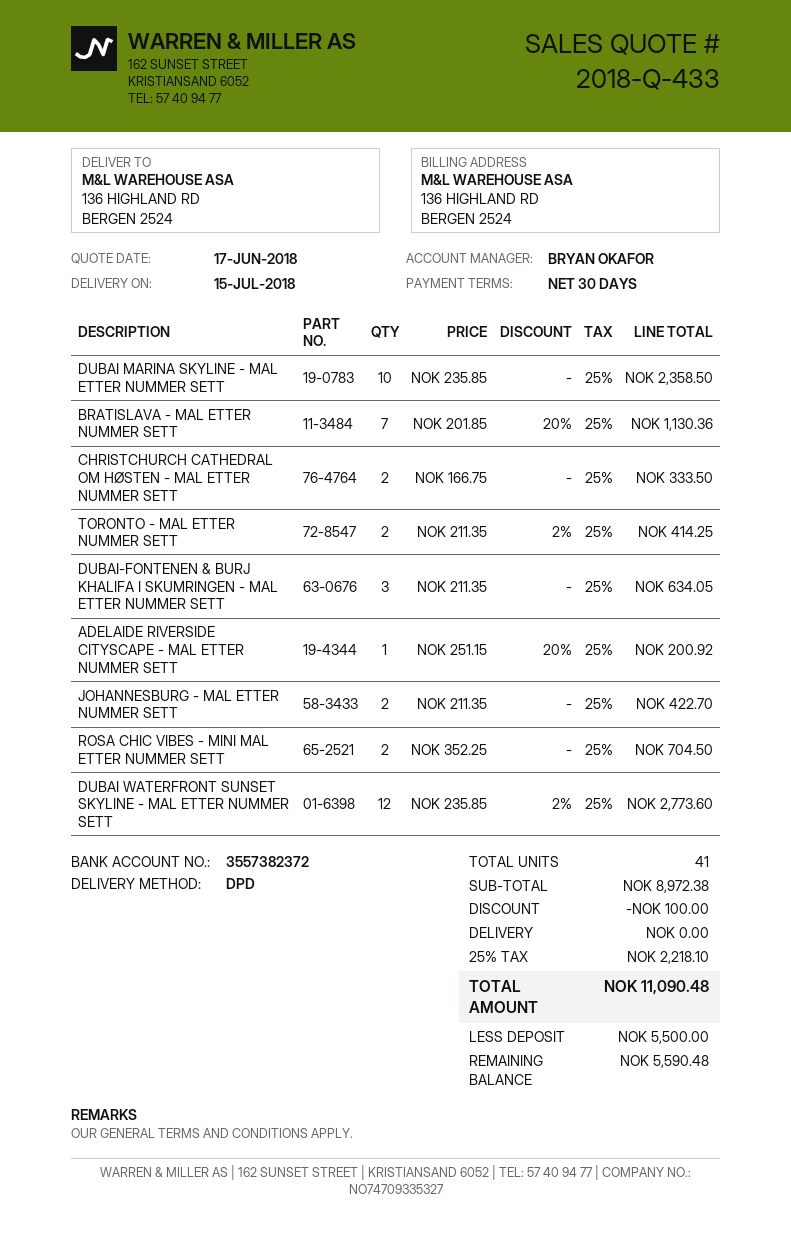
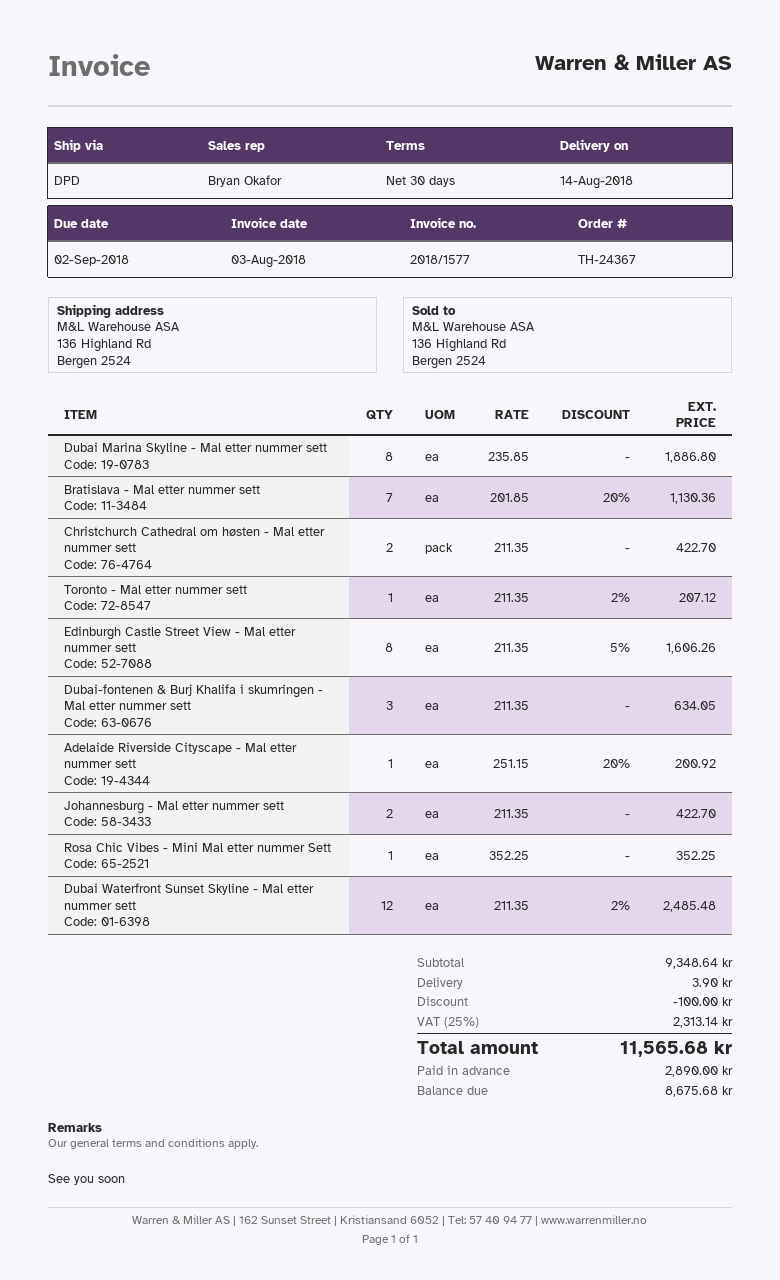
delivery date: 2018-07-15 -> 2018-08-14
DUBAI MARINA SKYLINE - MAL ETTER NUMMER SETT: 10 x 235.85 = 2358.50 -> 8 x 235.85 = 1886.80
CHRISTCHURCH CATHEDRAL OM HØSTEN - MAL ETTER NUMMER SETT: 2 x 166.75 = 333.50 -> 2 x 211.35 = 422.70
TORONTO - MAL ETTER NUMMER SETT: 2 x 211.35 - 2% = 414.25 -> 1 x 211.35 - 2% = 207.12
ROSA CHIC VIBES - MINI MAL ETTER NUMMER SETT: 2 x 352.25 = 704.50 -> 1 x 352.25 = 352.25
DUBAI WATERFRONT SUNSET SKYLINE - MAL ETTER NUMMER SETT: 12 x 235.85 - 2% = 2773.60 -> 12 x 211.35 - 2% = 2485.48
Edinburgh Castle Street View - Mal etter nummer sett: none -> 8 x 211.35 - 5% = 1606.26
subtotal: 8972.38 -> 9348.64
shipping: 0.00 -> 3.90
tax: 25% = 2218.10 -> 25% = 2313.14
total: 11090.48 -> 11565.68
deposit: 5500.00 -> 2890.00
balance: 5590.48 -> 8675.68

